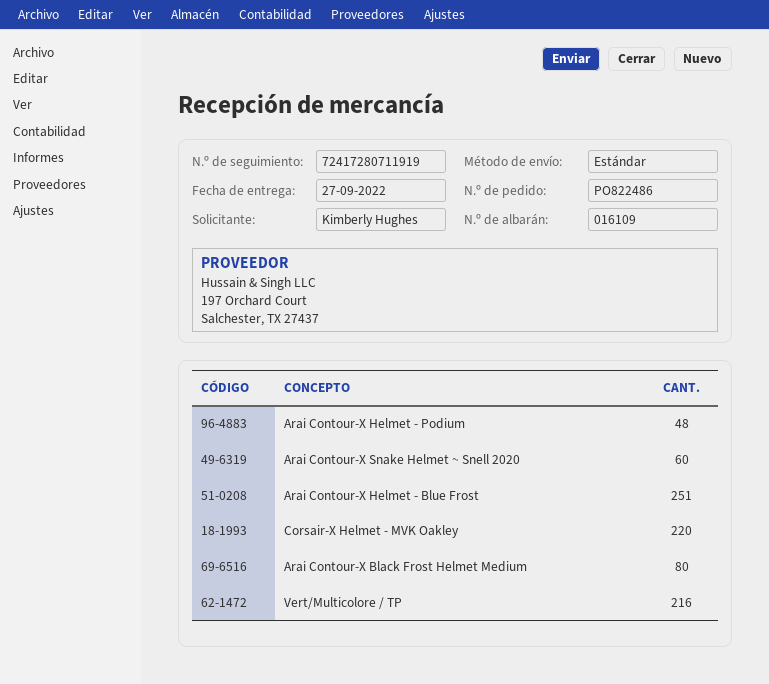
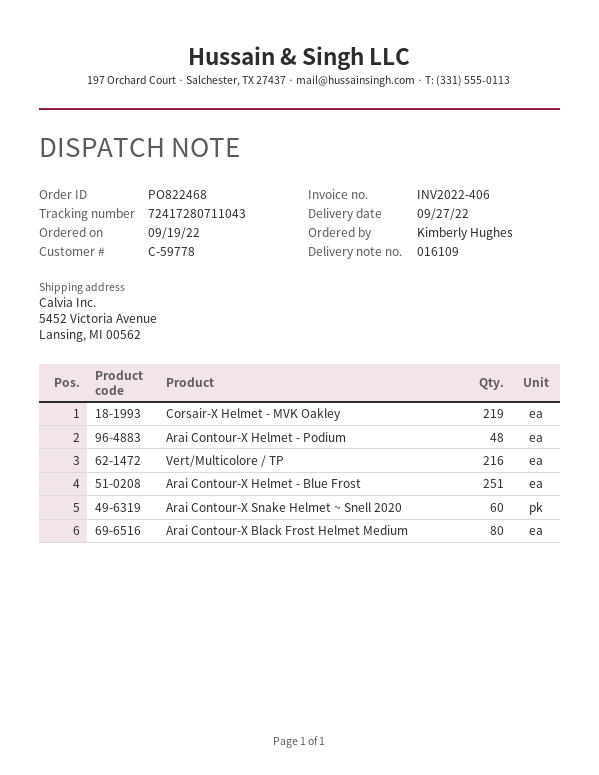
order number: PO822486 -> PO822468
tracking number: 72417280711919 -> 72417280711043
Corsair-X Helmet - MVK Oakley: 220 -> 219

